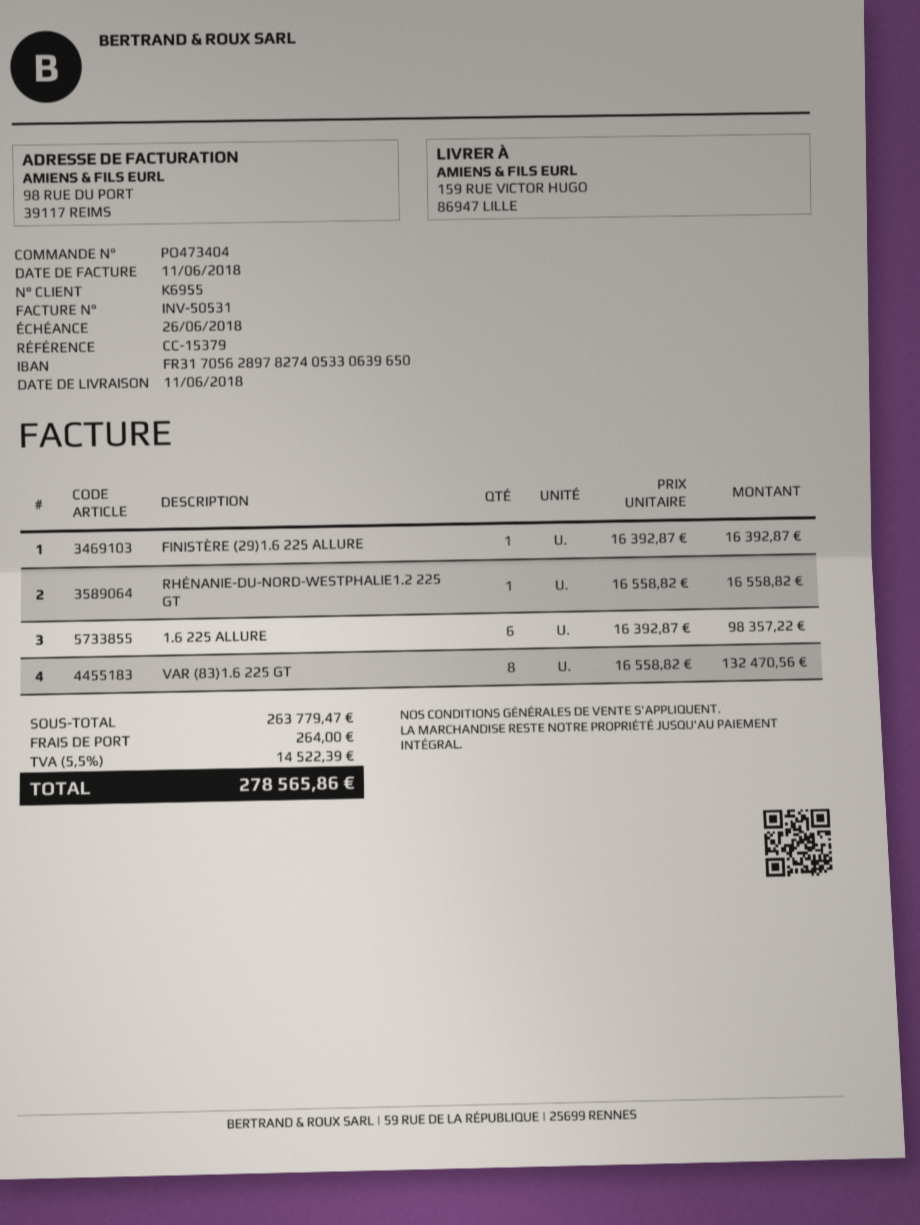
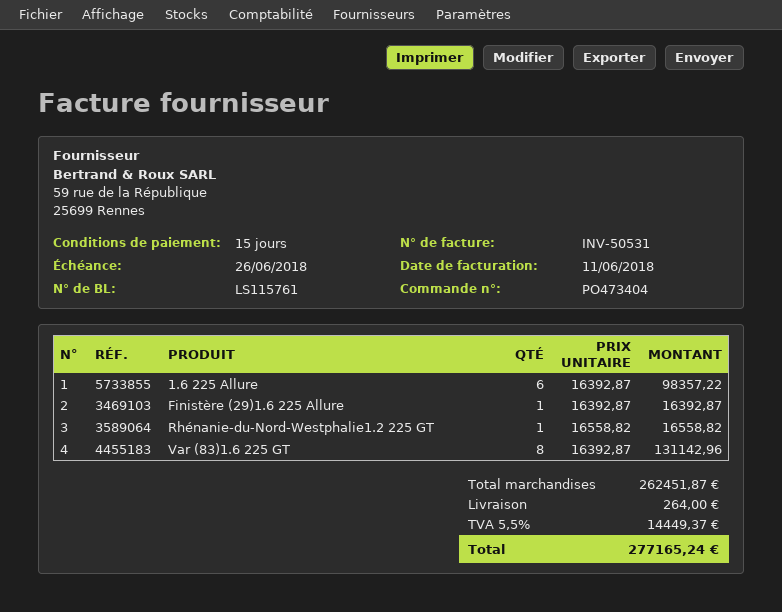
VAR (83)1.6 225 GT: 8 x 16558.82 = 132470.56 -> 8 x 16392.87 = 131142.96
subtotal: 263779.47 -> 262451.87
tax: 5.5% = 14522.39 -> 5.5% = 14449.37
total: 278565.86 -> 277165.24

